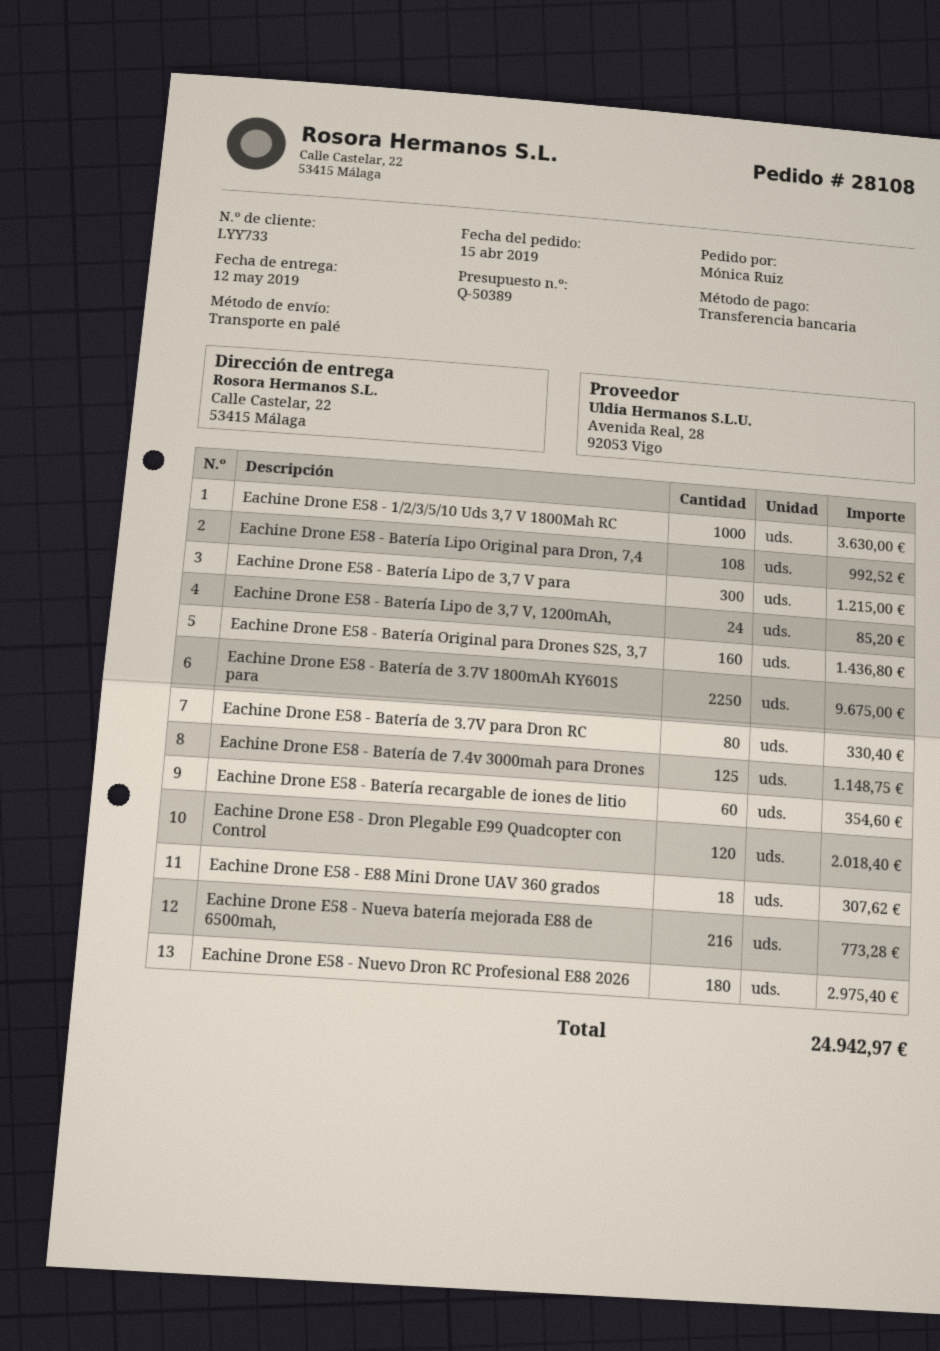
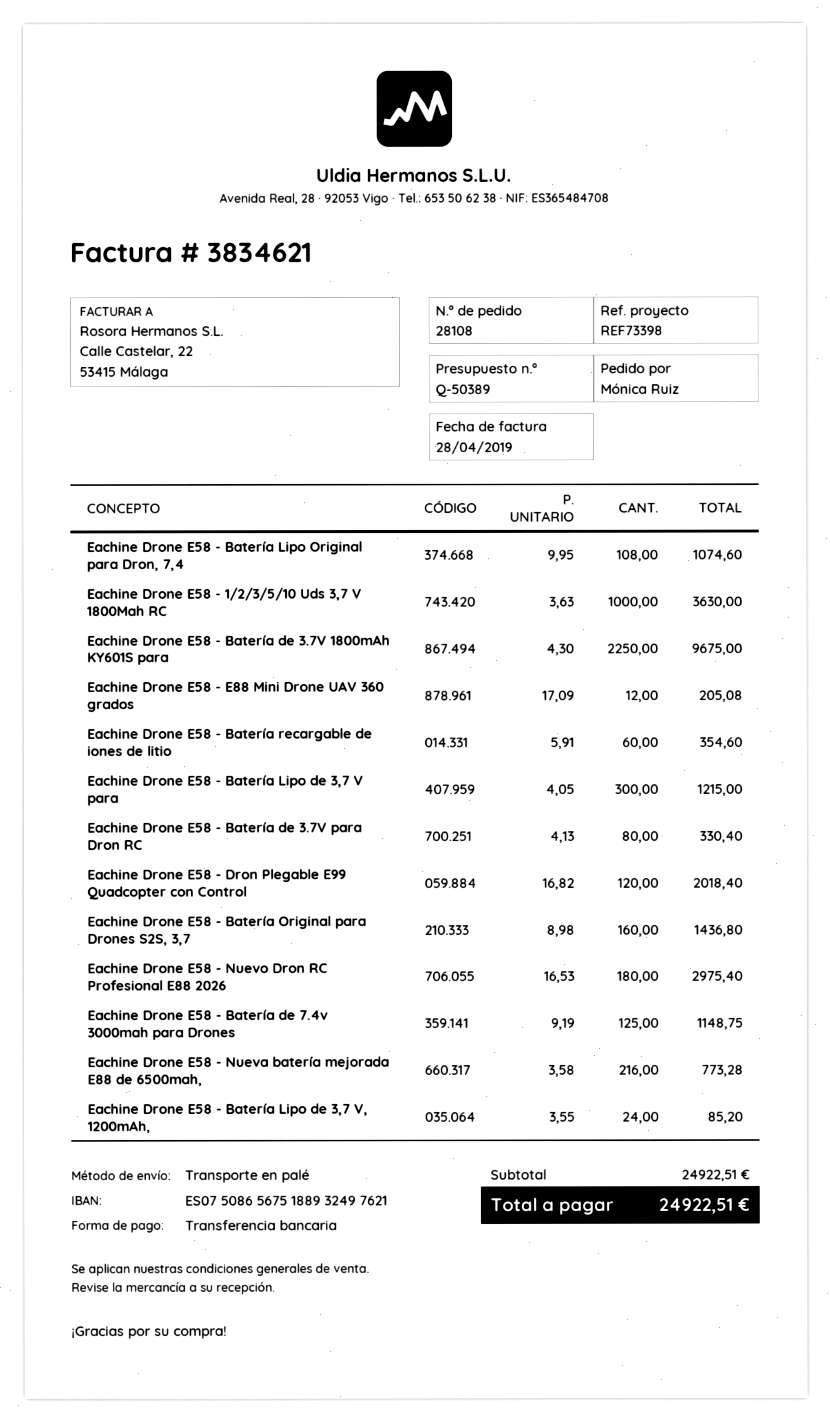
Eachine Drone E58 - Batería Lipo Original para Dron, 7,4: 108 for 992.52 -> 108 for 1074.60
Eachine Drone E58 - E88 Mini Drone UAV 360 grados: 18 for 307.62 -> 12 for 205.08
total: 24942.97 -> 24922.51

